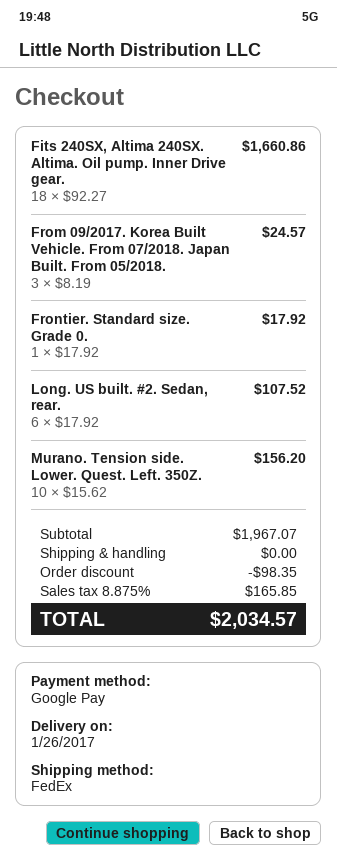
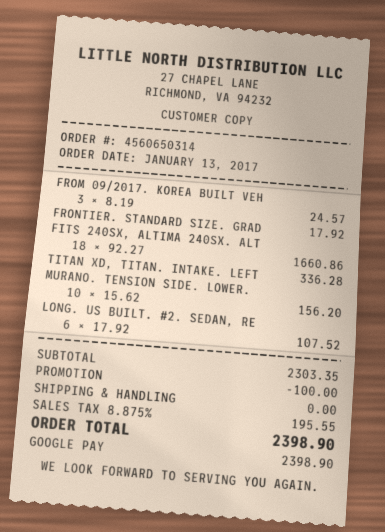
TITAN XD, TITAN. INTAKE. LEFT: none -> 1 x 336.28 = 336.28
subtotal: 1967.07 -> 2303.35
discount: 98.35 -> 100.00
tax: 8.875% = 165.85 -> 8.875% = 195.55
total: 2034.57 -> 2398.90

